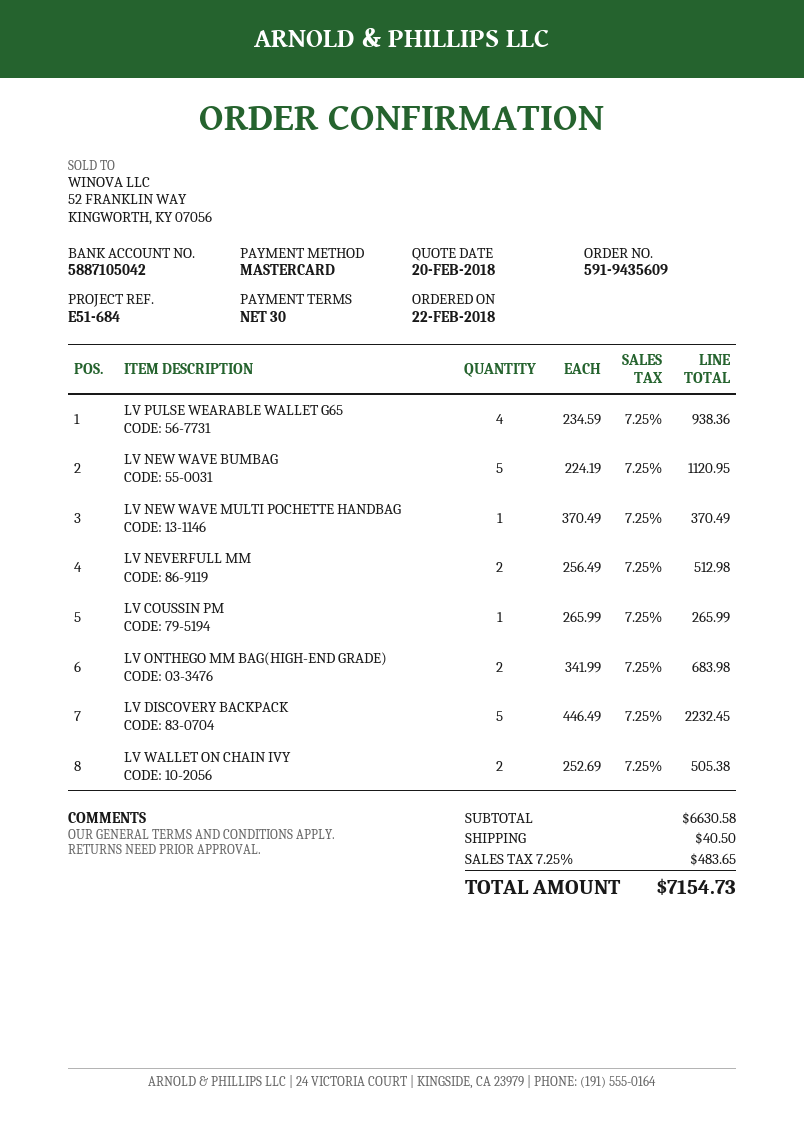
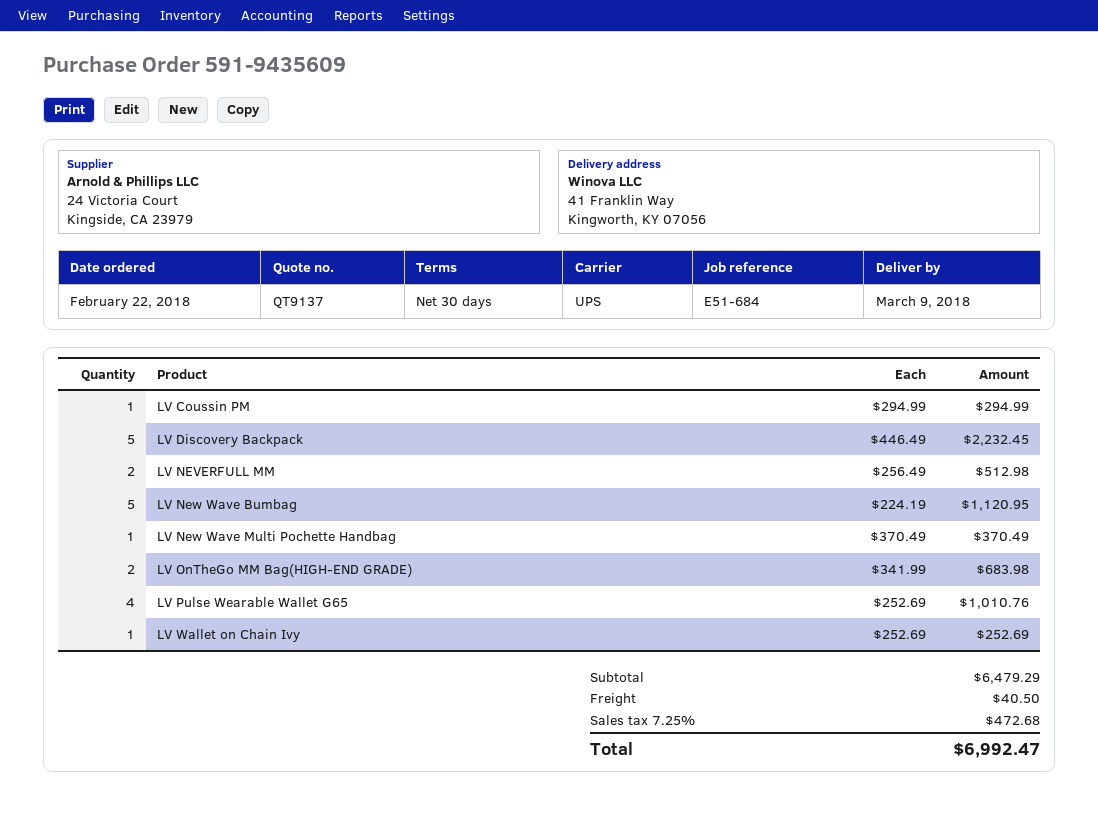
LV PULSE WEARABLE WALLET G65: 4 x 234.59 = 938.36 -> 4 x 252.69 = 1010.76
LV COUSSIN PM: 1 x 265.99 = 265.99 -> 1 x 294.99 = 294.99
LV WALLET ON CHAIN IVY: 2 x 252.69 = 505.38 -> 1 x 252.69 = 252.69
subtotal: 6630.58 -> 6479.29
tax: 7.25% = 483.65 -> 7.25% = 472.68
total: 7154.73 -> 6992.47

